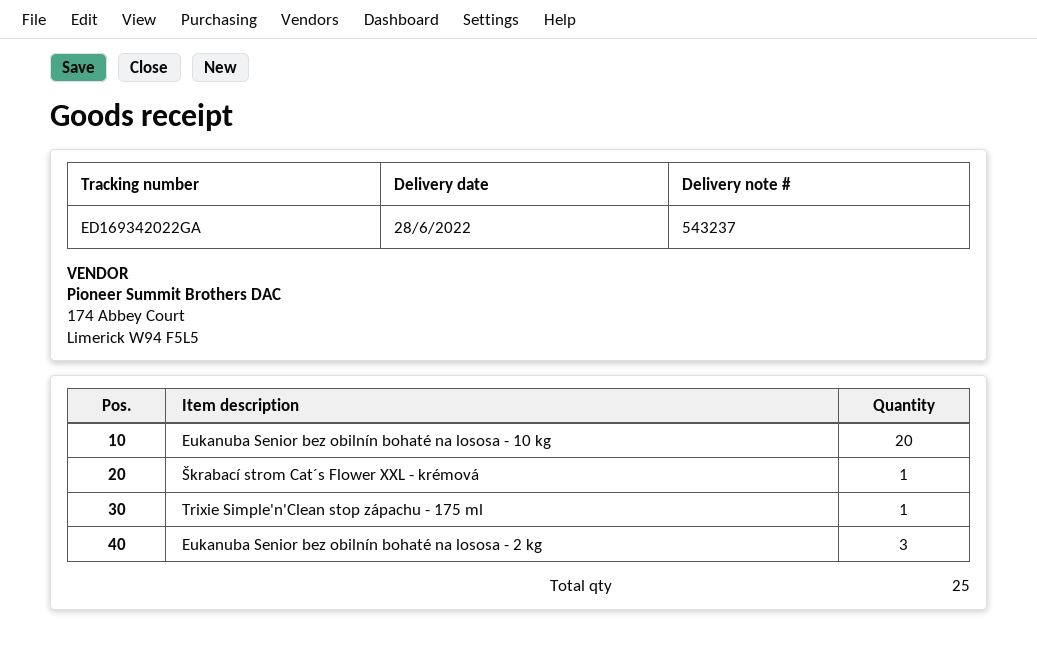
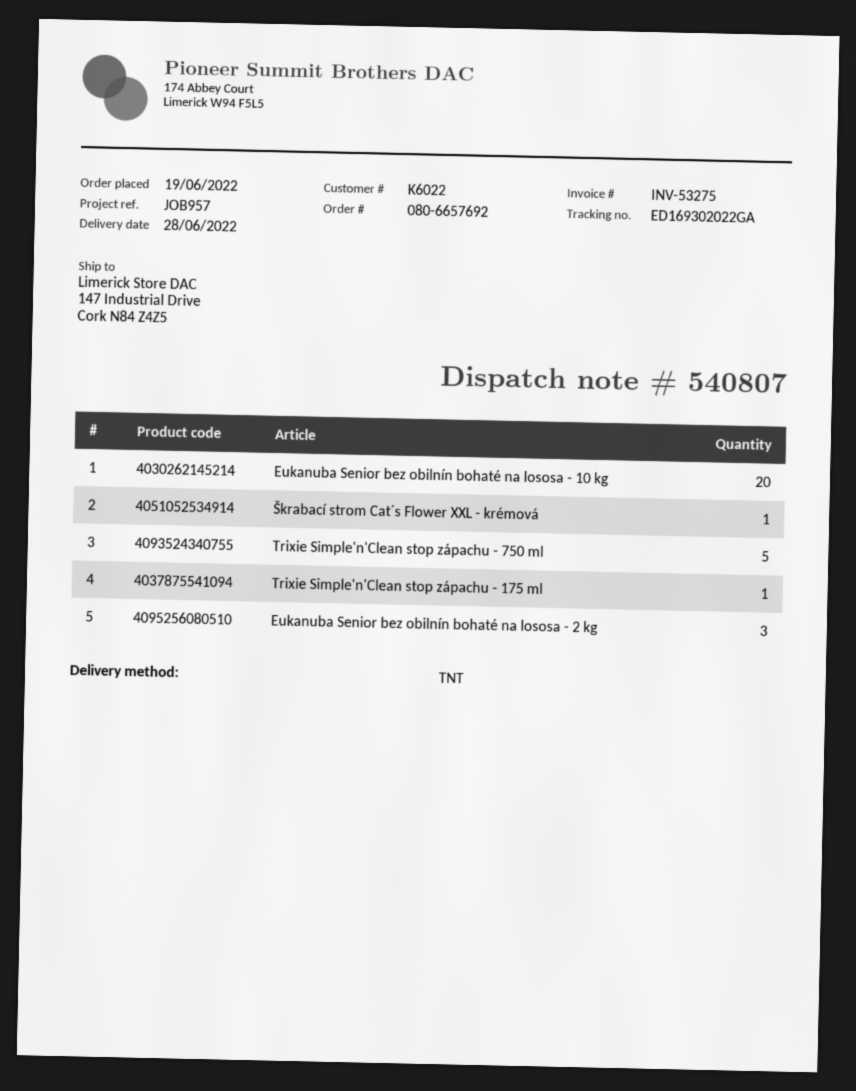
delivery note number: 543237 -> 540807
tracking number: ED169342022GA -> ED169302022GA
Trixie Simple'n'Clean stop zápachu - 750 ml: none -> 5

